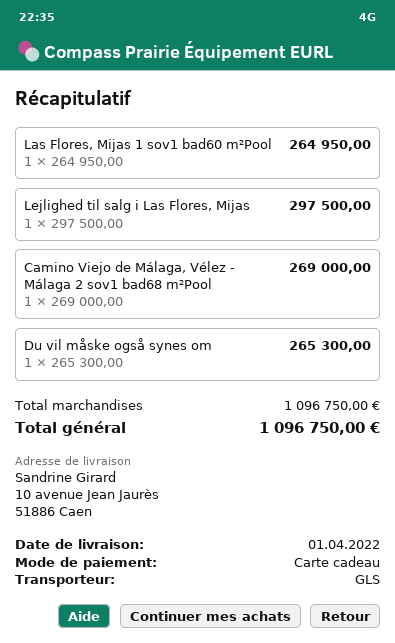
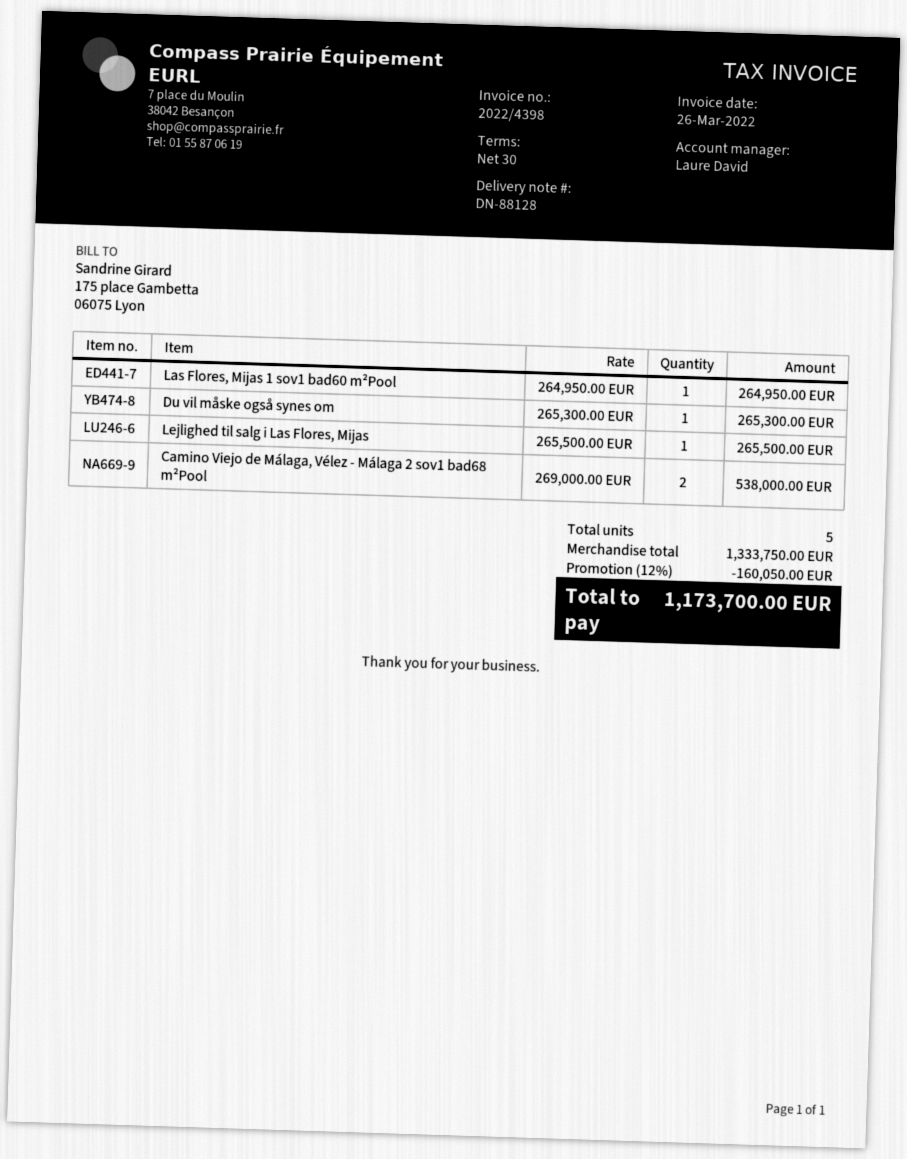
Lejlighed til salg i Las Flores, Mijas: 1 x 297500.00 = 297500.00 -> 1 x 265500.00 = 265500.00
Camino Viejo de Málaga, Vélez - Málaga 2 sov1 bad68 m²Pool: 1 x 269000.00 = 269000.00 -> 2 x 269000.00 = 538000.00
subtotal: 1096750.00 -> 1333750.00
discount: none -> 12% = 160050.00
total: 1096750.00 -> 1173700.00

